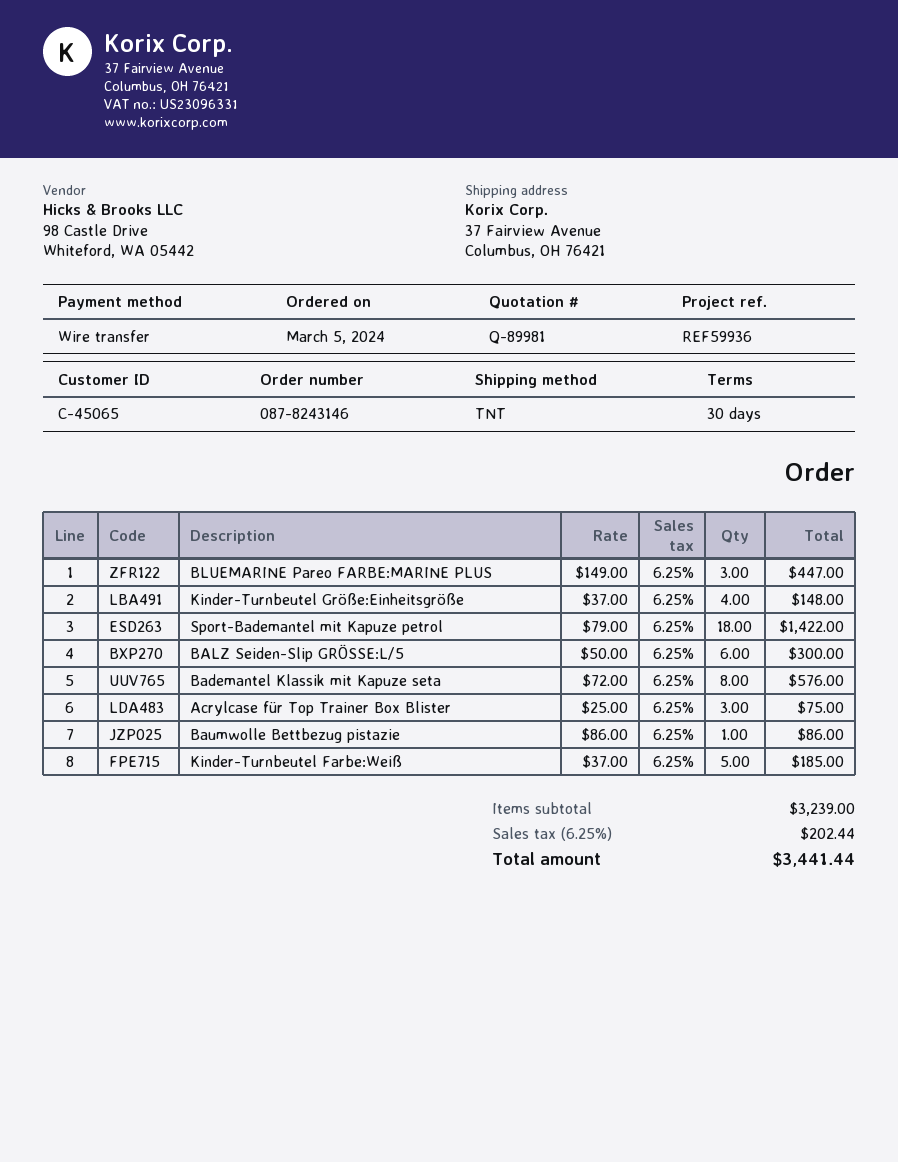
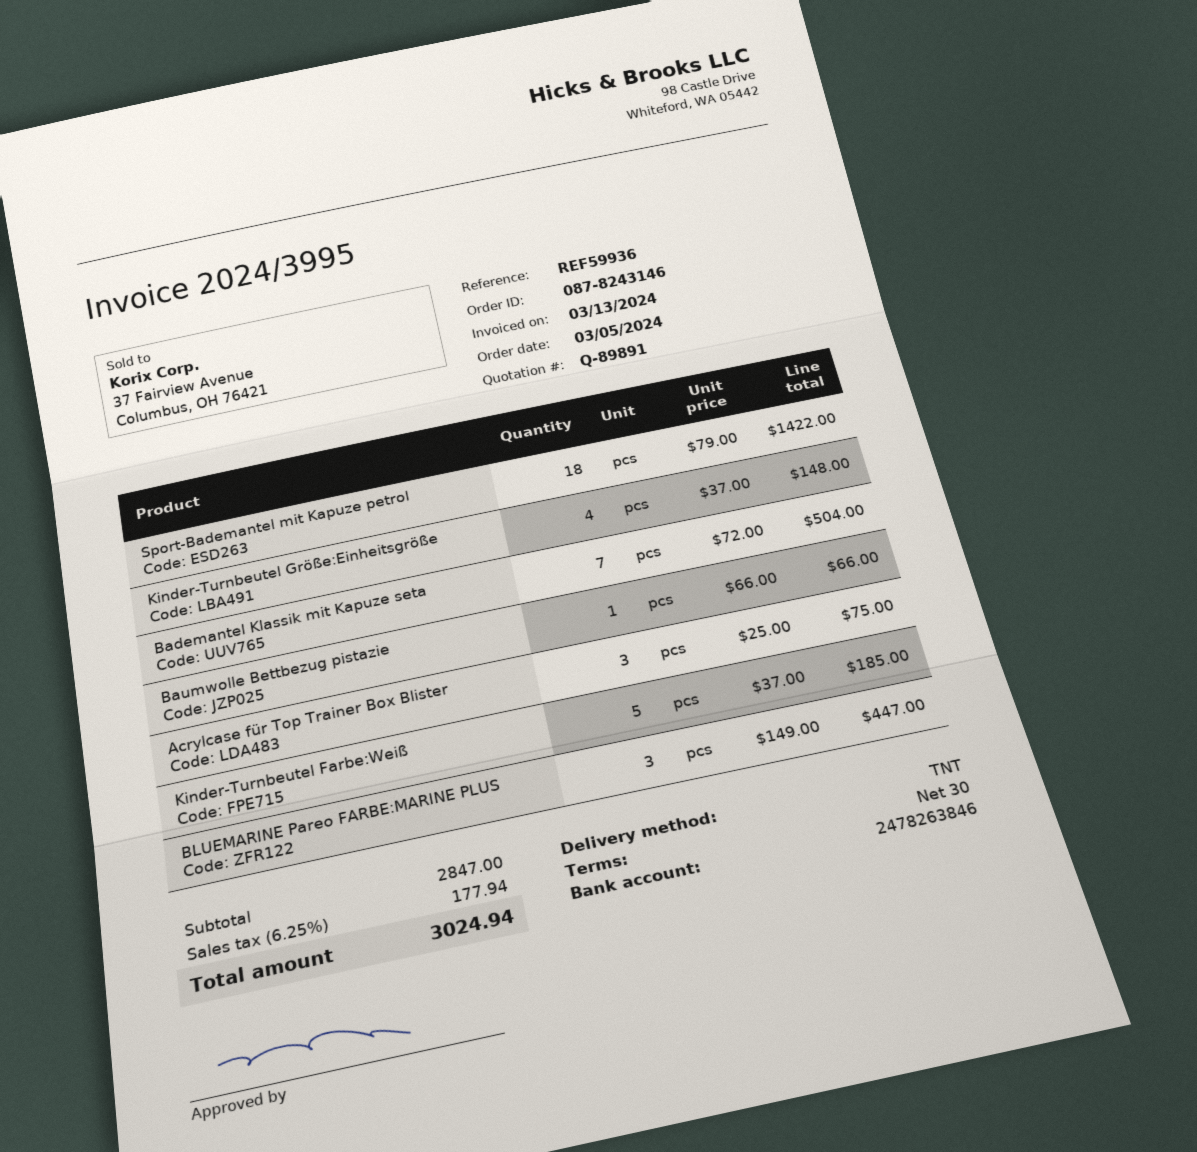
quote number: Q-89981 -> Q-89891
BALZ Seiden-Slip GRÖSSE:L/5: 6 x 50.00 = 300.00 -> none
Bademantel Klassik mit Kapuze seta: 8 x 72.00 = 576.00 -> 7 x 72.00 = 504.00
Baumwolle Bettbezug pistazie: 1 x 86.00 = 86.00 -> 1 x 66.00 = 66.00
subtotal: 3239.00 -> 2847.00
tax: 6.25% = 202.44 -> 6.25% = 177.94
total: 3441.44 -> 3024.94

